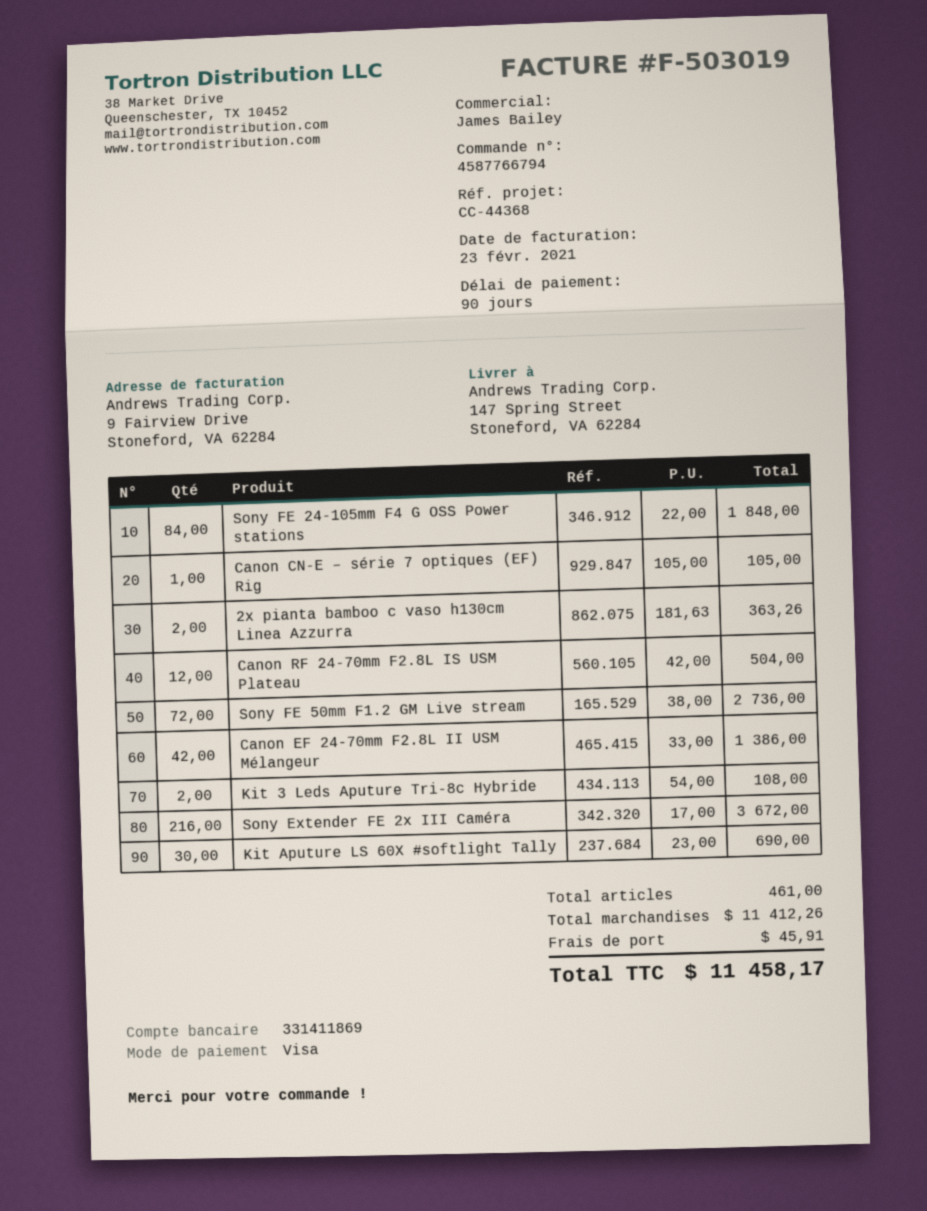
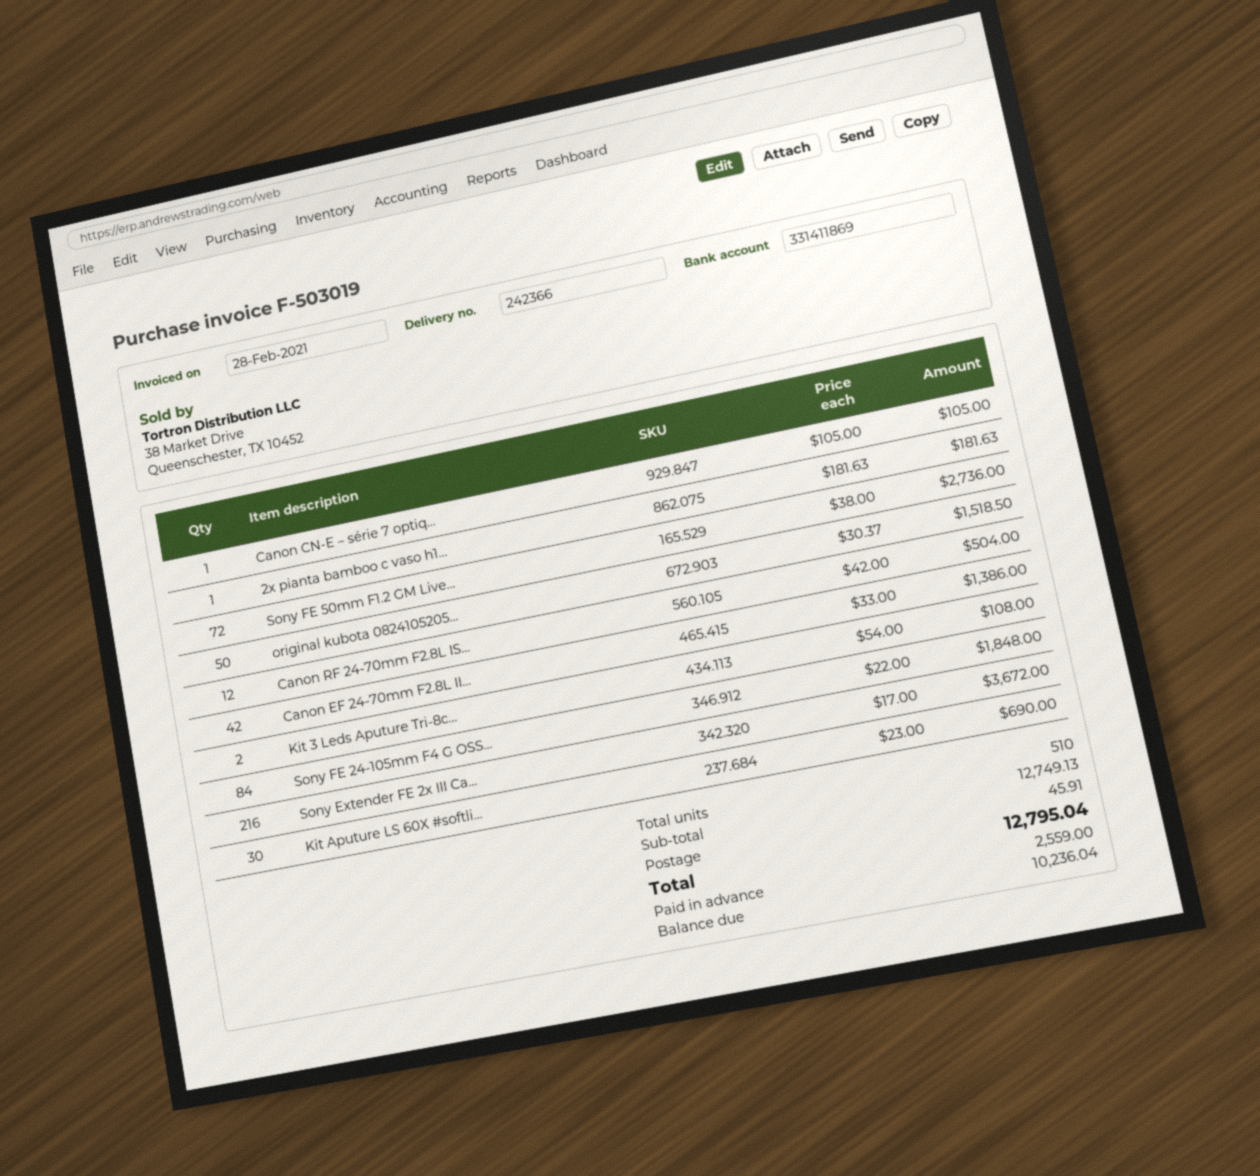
invoice date: 2021-02-23 -> 2021-02-28
2x pianta bamboo c vaso h130cm Linea Azzurra: 2 x 181.63 = 363.26 -> 1 x 181.63 = 181.63
original kubota 0824105205...: none -> 50 x 30.37 = 1518.50
total quantity: 461 -> 510
subtotal: 11412.26 -> 12749.13
total: 11458.17 -> 12795.04

